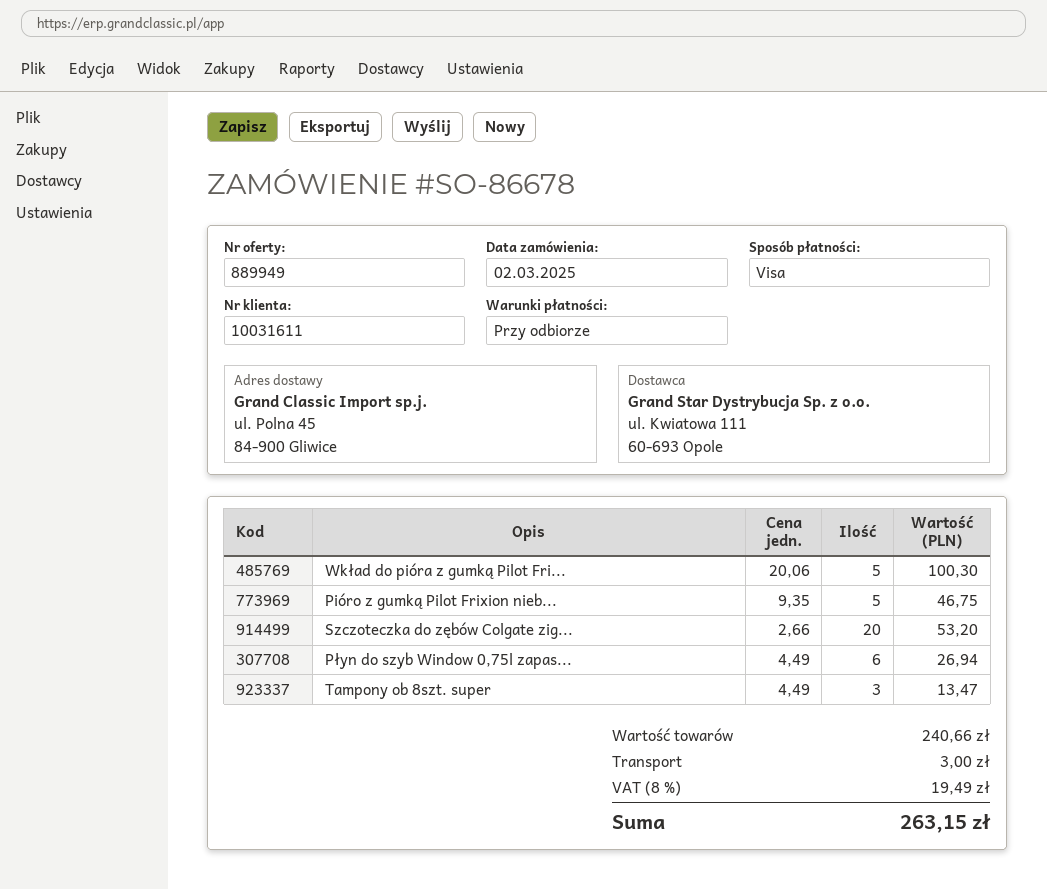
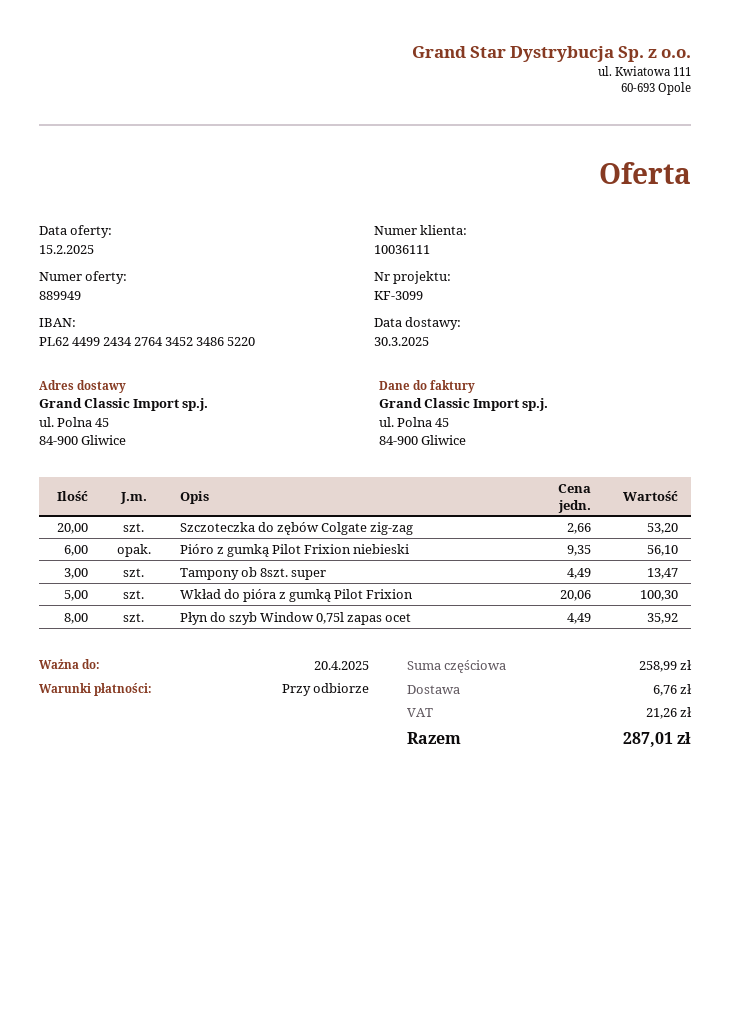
customer number: 10031611 -> 10036111
Pióro z gumką Pilot Frixion nieb...: 5 x 9.35 = 46.75 -> 6 x 9.35 = 56.10
Płyn do szyb Window 0,75l zapas...: 6 x 4.49 = 26.94 -> 8 x 4.49 = 35.92
subtotal: 240.66 -> 258.99
shipping: 3.00 -> 6.76
tax: 19.49 -> 21.26
total: 263.15 -> 287.01

